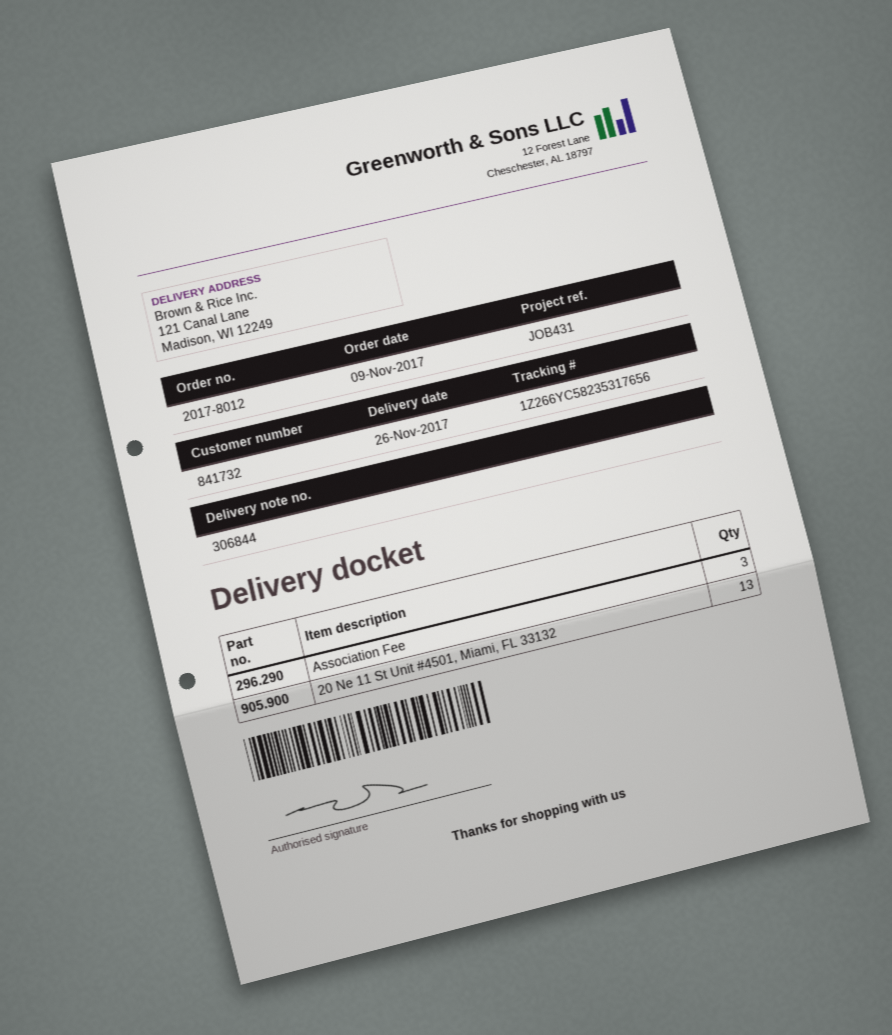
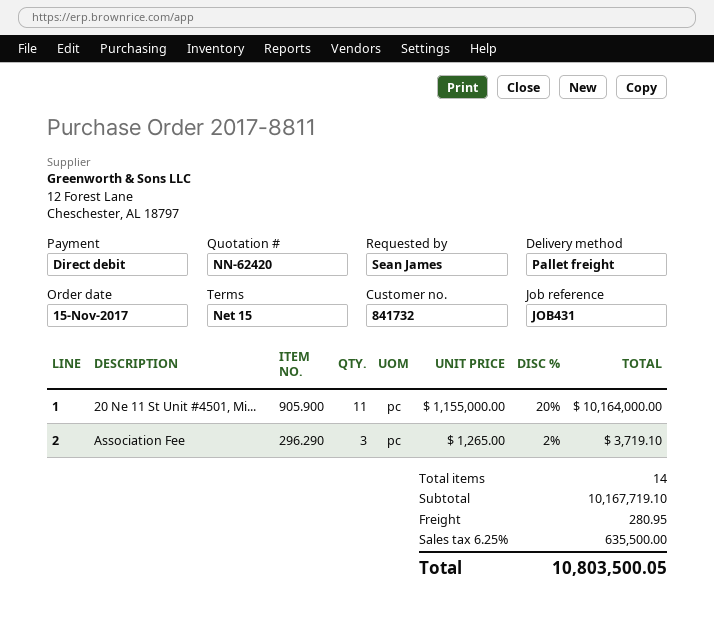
order number: 2017-8012 -> 2017-8811
order date: 2017-11-09 -> 2017-11-15
20 Ne 11 St Unit #4501, Miami, FL 33132: 13 -> 11

